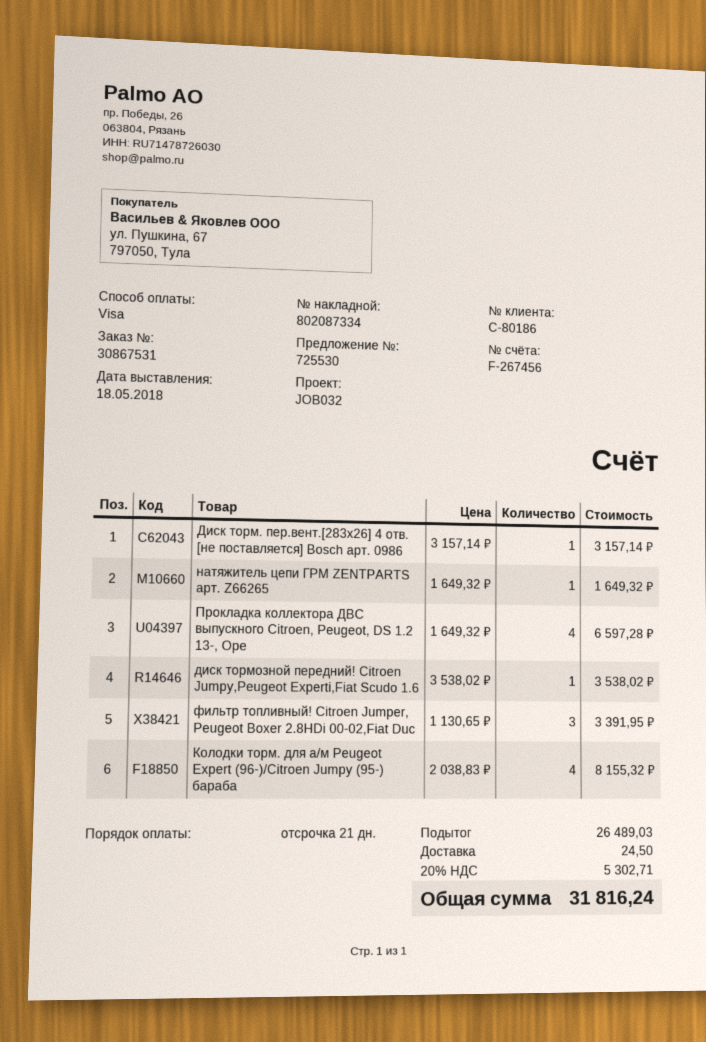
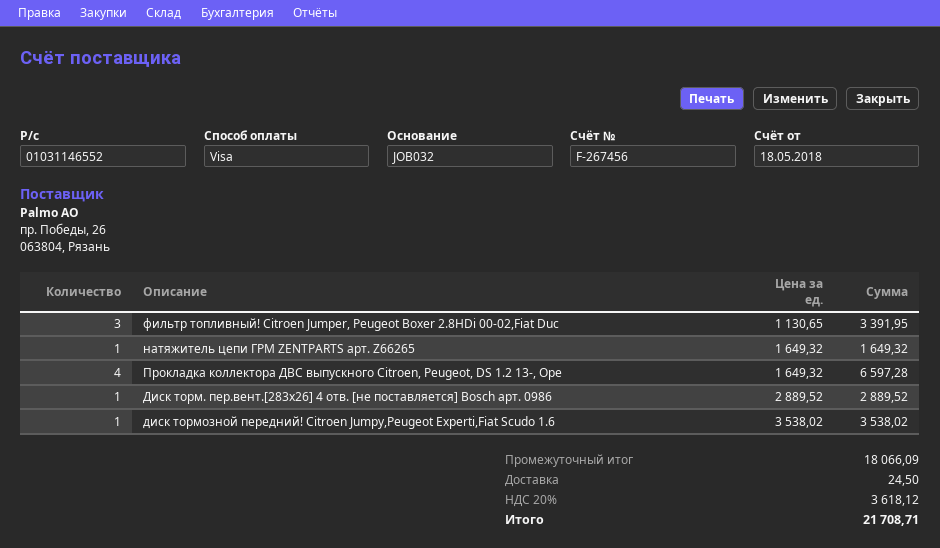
Диск торм. пер.вент.[283x26] 4 отв. [не поставляется] Bosch арт. 0986: 1 x 3157.14 = 3157.14 -> 1 x 2889.52 = 2889.52
Колодки торм. для а/м Peugeot Expert (96-)/Citroen Jumpy (95-) бараба: 4 x 2038.83 = 8155.32 -> none
subtotal: 26489.03 -> 18066.09
tax: 20% = 5302.71 -> 20% = 3618.12
total: 31816.24 -> 21708.71

